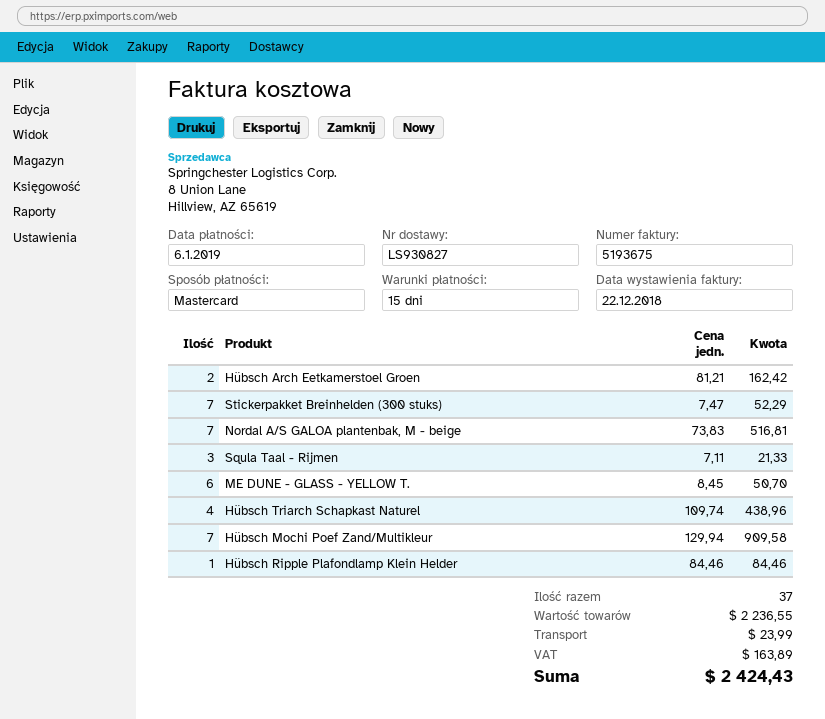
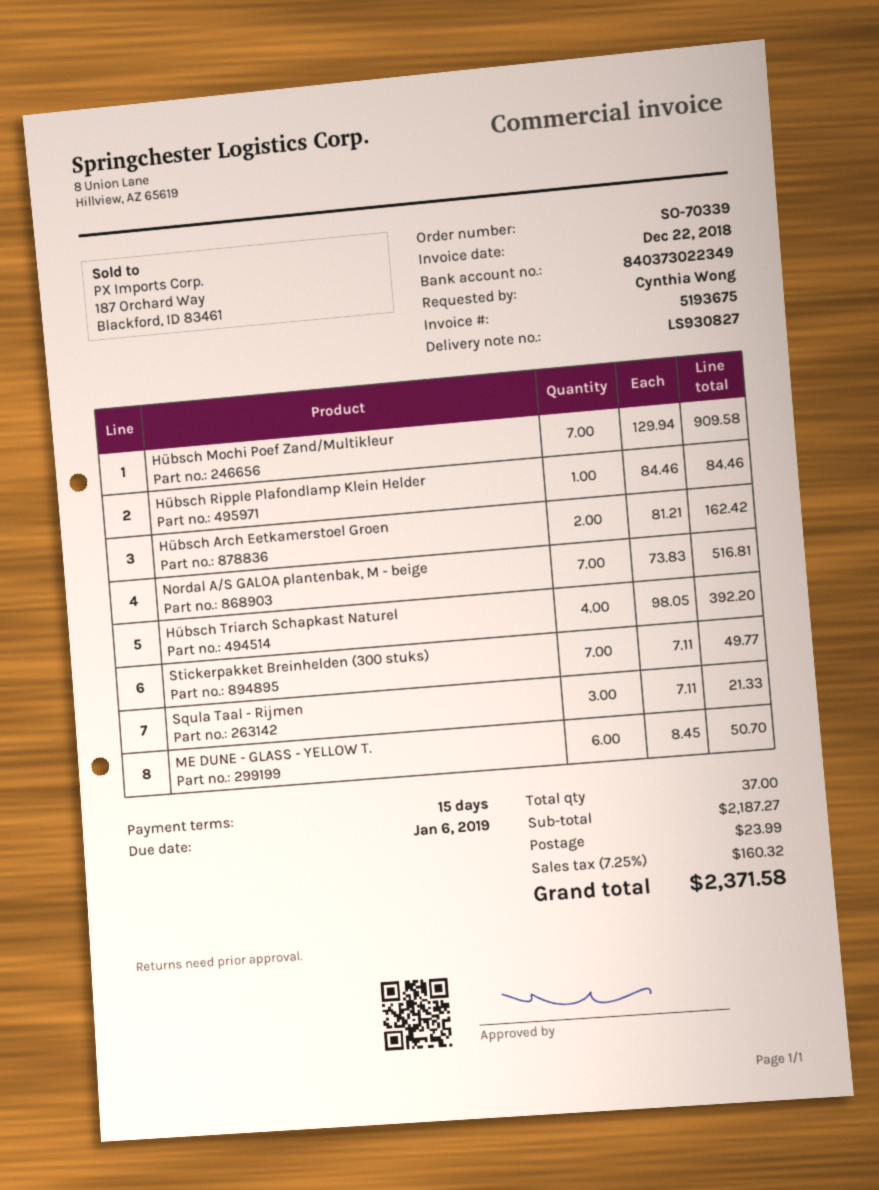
Stickerpakket Breinhelden (300 stuks): 7 x 7.47 = 52.29 -> 7 x 7.11 = 49.77
Hübsch Triarch Schapkast Naturel: 4 x 109.74 = 438.96 -> 4 x 98.05 = 392.20
subtotal: 2236.55 -> 2187.27
tax: 163.89 -> 160.32
total: 2424.43 -> 2371.58

